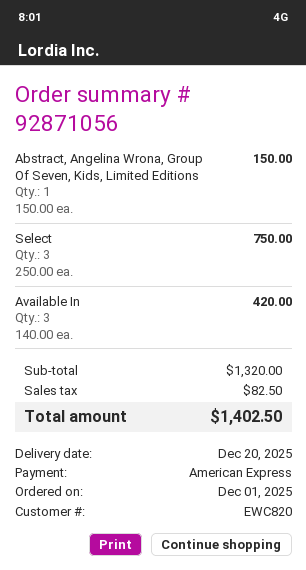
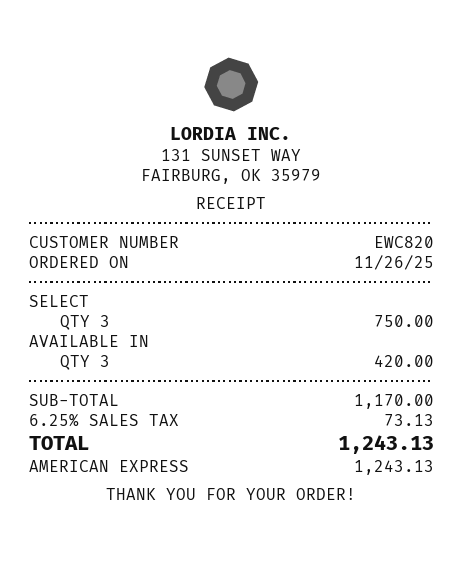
order date: 2025-12-01 -> 2025-11-26
Abstract, Angelina Wrona, Group Of Seven, Kids, Limited Editions: 1 for 150.00 -> none
subtotal: 1320.00 -> 1170.00
tax: 82.50 -> 73.13
total: 1402.50 -> 1243.13

